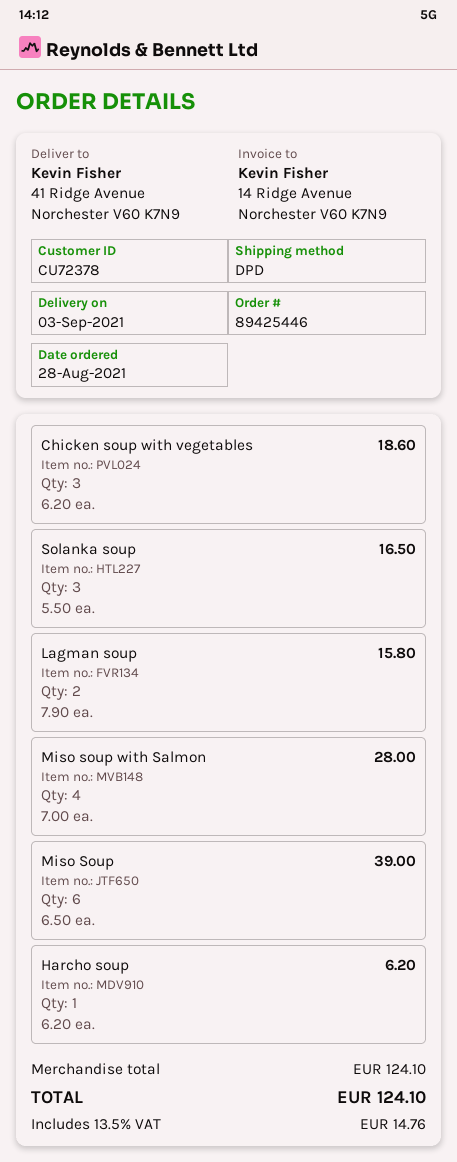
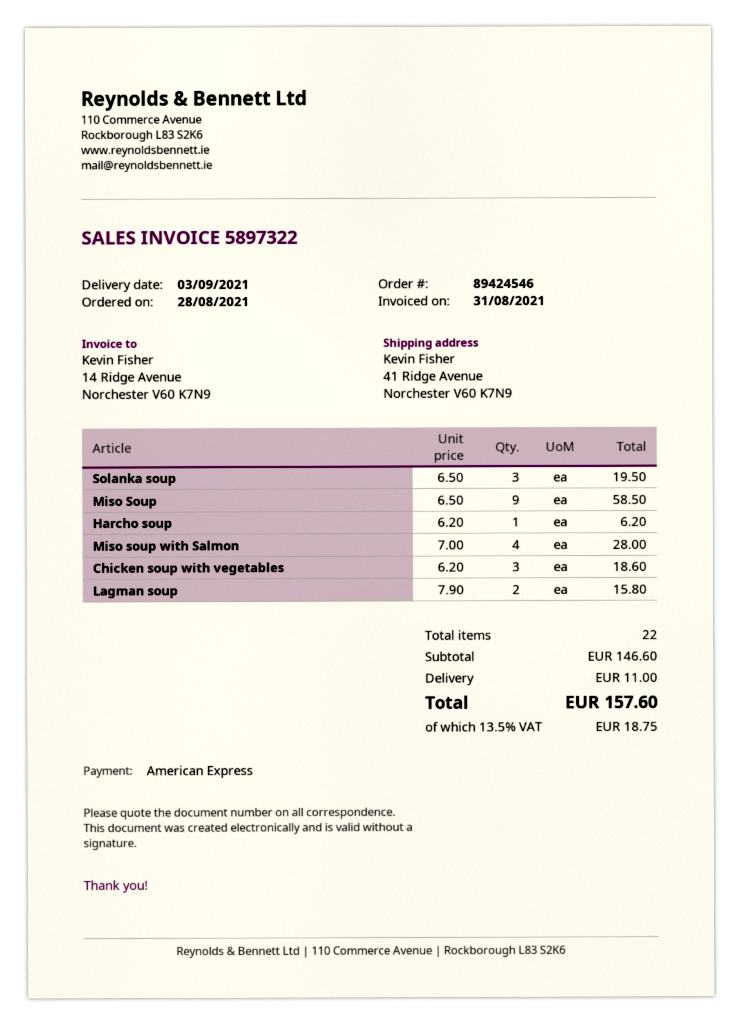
order number: 89425446 -> 89424546
Solanka soup: 3 x 5.50 = 16.50 -> 3 x 6.50 = 19.50
Miso Soup: 6 x 6.50 = 39.00 -> 9 x 6.50 = 58.50
subtotal: 124.10 -> 146.60
shipping: none -> 11.00
tax: 13.5% = 14.76 -> 13.5% = 18.75
total: 124.10 -> 157.60

